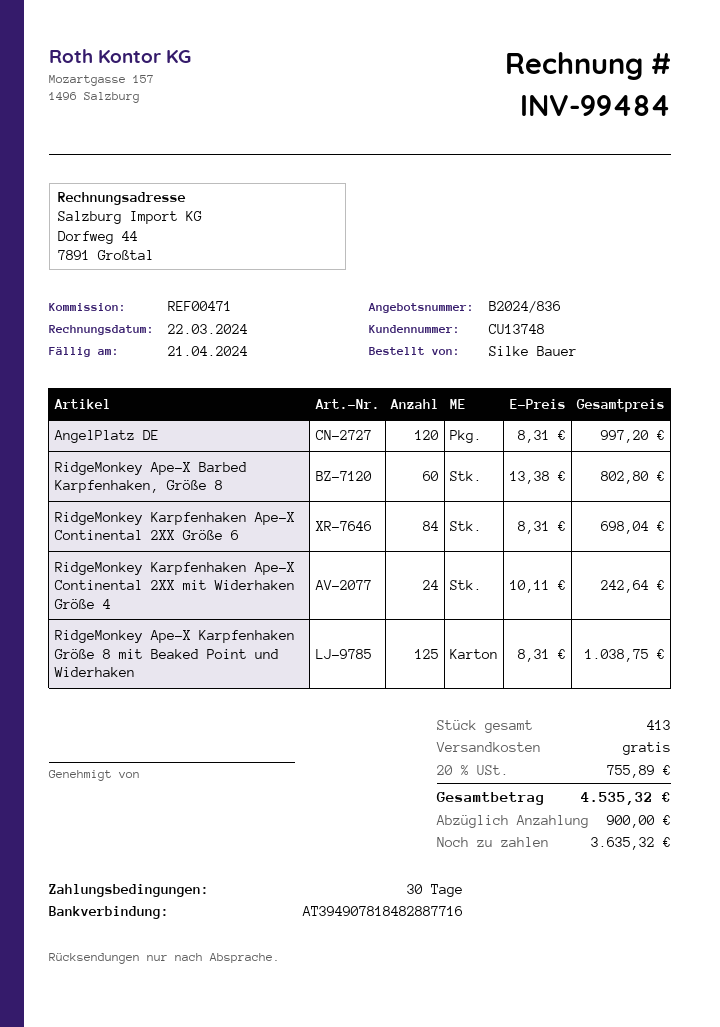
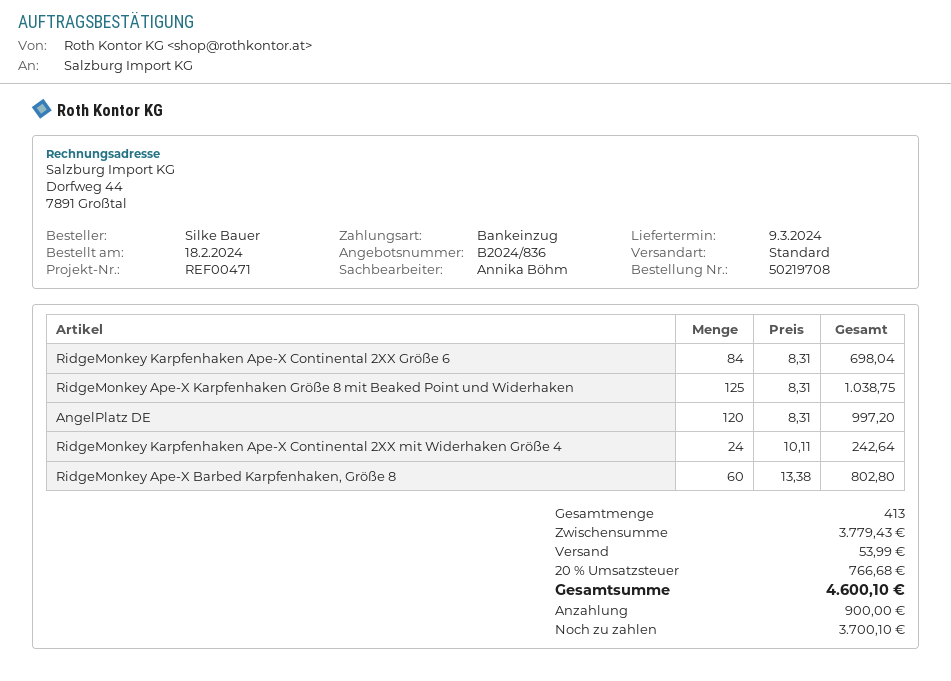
shipping: 0.00 -> 53.99
tax: 20% = 755.89 -> 20% = 766.68
total: 4535.32 -> 4600.10
balance: 3635.32 -> 3700.10

